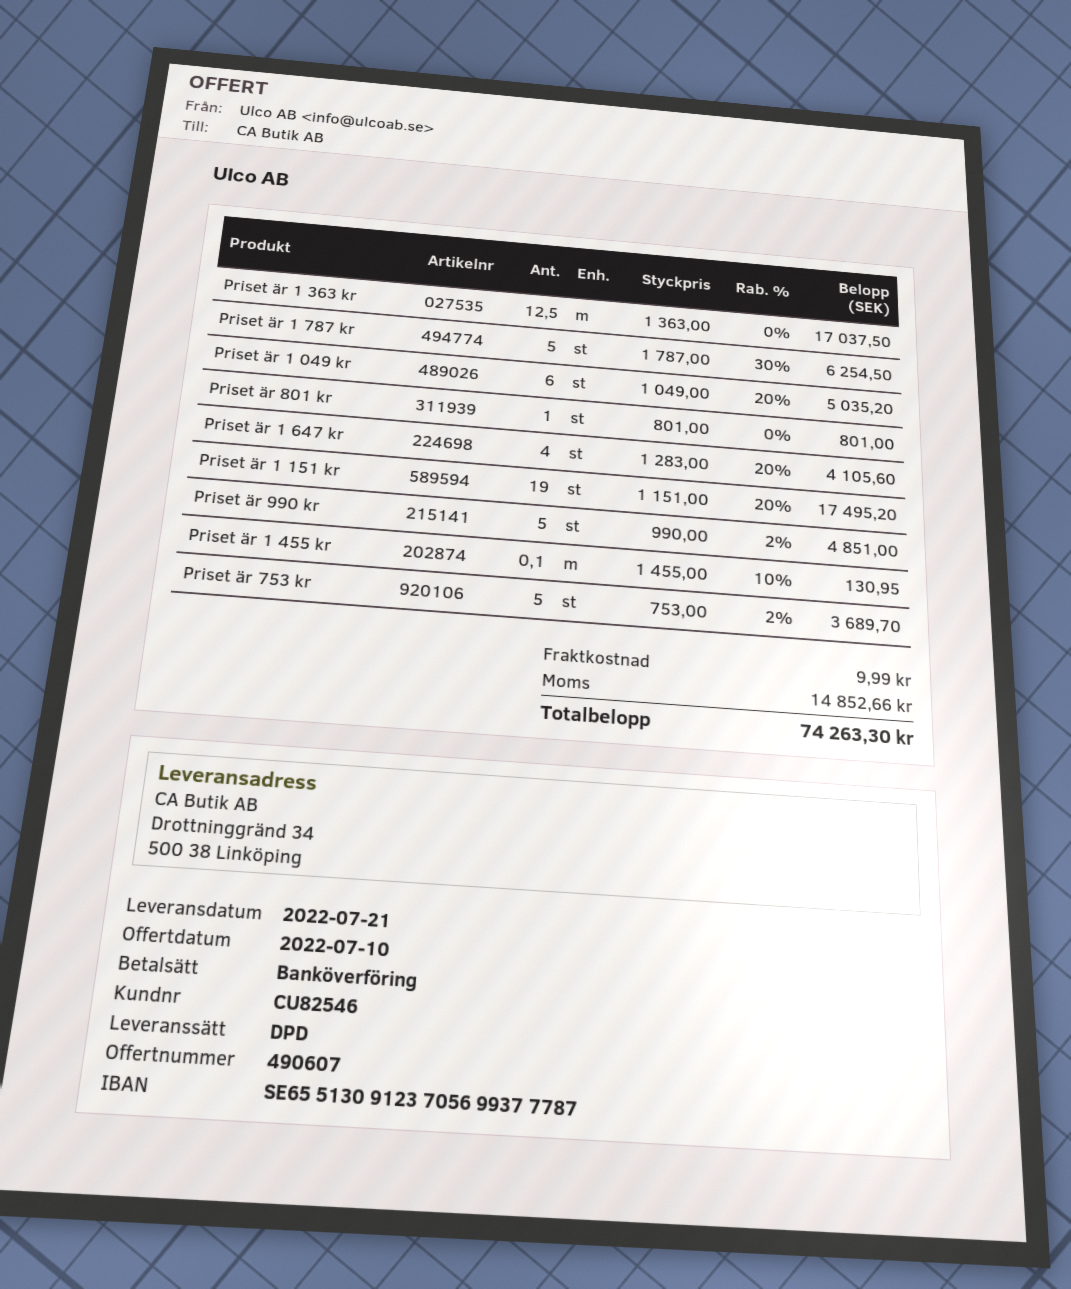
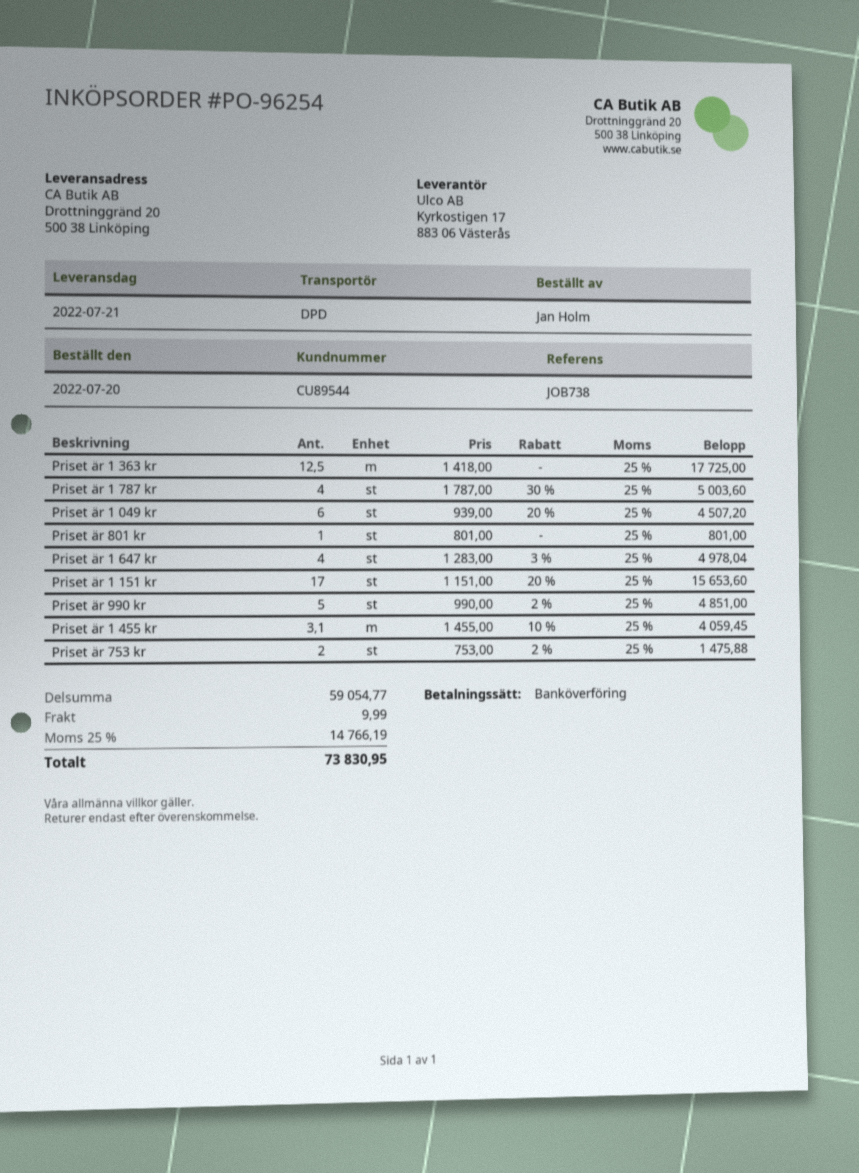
customer number: CU82546 -> CU89544
ship to: Drottninggränd 34, 500 38 Linköping -> Drottninggränd 20, 500 38 Linköping
Priset är 1 363 kr: 12.5 x 1363.00 = 17037.50 -> 12.5 x 1418.00 = 17725.00
Priset är 1 787 kr: 5 x 1787.00 - 30% = 6254.50 -> 4 x 1787.00 - 30% = 5003.60
Priset är 1 049 kr: 6 x 1049.00 - 20% = 5035.20 -> 6 x 939.00 - 20% = 4507.20
Priset är 1 647 kr: 4 x 1283.00 - 20% = 4105.60 -> 4 x 1283.00 - 3% = 4978.04
Priset är 1 151 kr: 19 x 1151.00 - 20% = 17495.20 -> 17 x 1151.00 - 20% = 15653.60
Priset är 1 455 kr: 0.1 x 1455.00 - 10% = 130.95 -> 3.1 x 1455.00 - 10% = 4059.45
Priset är 753 kr: 5 x 753.00 - 2% = 3689.70 -> 2 x 753.00 - 2% = 1475.88
tax: 14852.66 -> 14766.19
total: 74263.30 -> 73830.95

